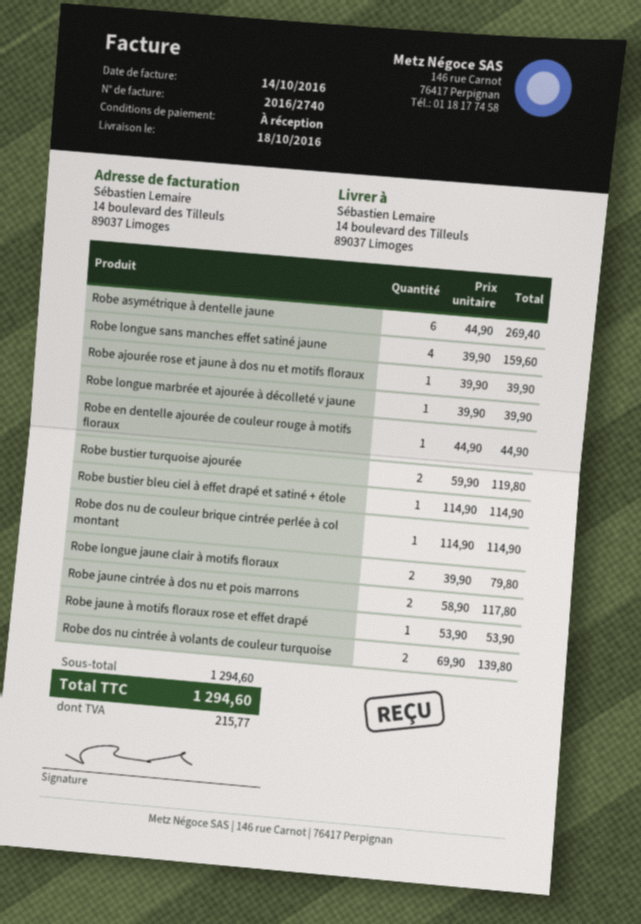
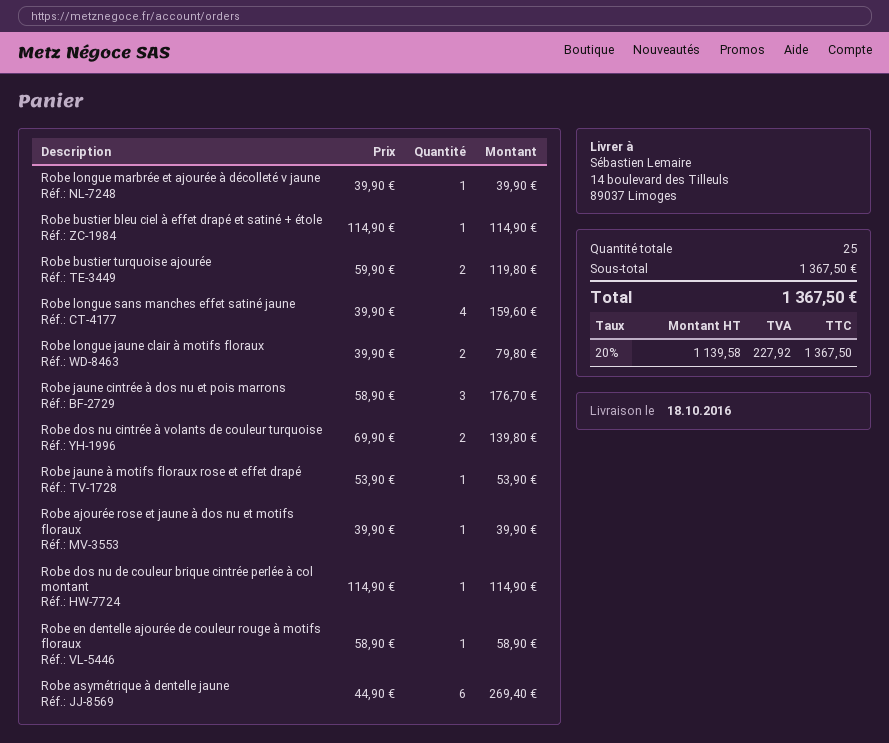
Robe en dentelle ajourée de couleur rouge à motifs floraux: 1 x 44.90 = 44.90 -> 1 x 58.90 = 58.90
Robe jaune cintrée à dos nu et pois marrons: 2 x 58.90 = 117.80 -> 3 x 58.90 = 176.70
subtotal: 1294.60 -> 1367.50
tax: 215.77 -> 227.92
total: 1294.60 -> 1367.50

